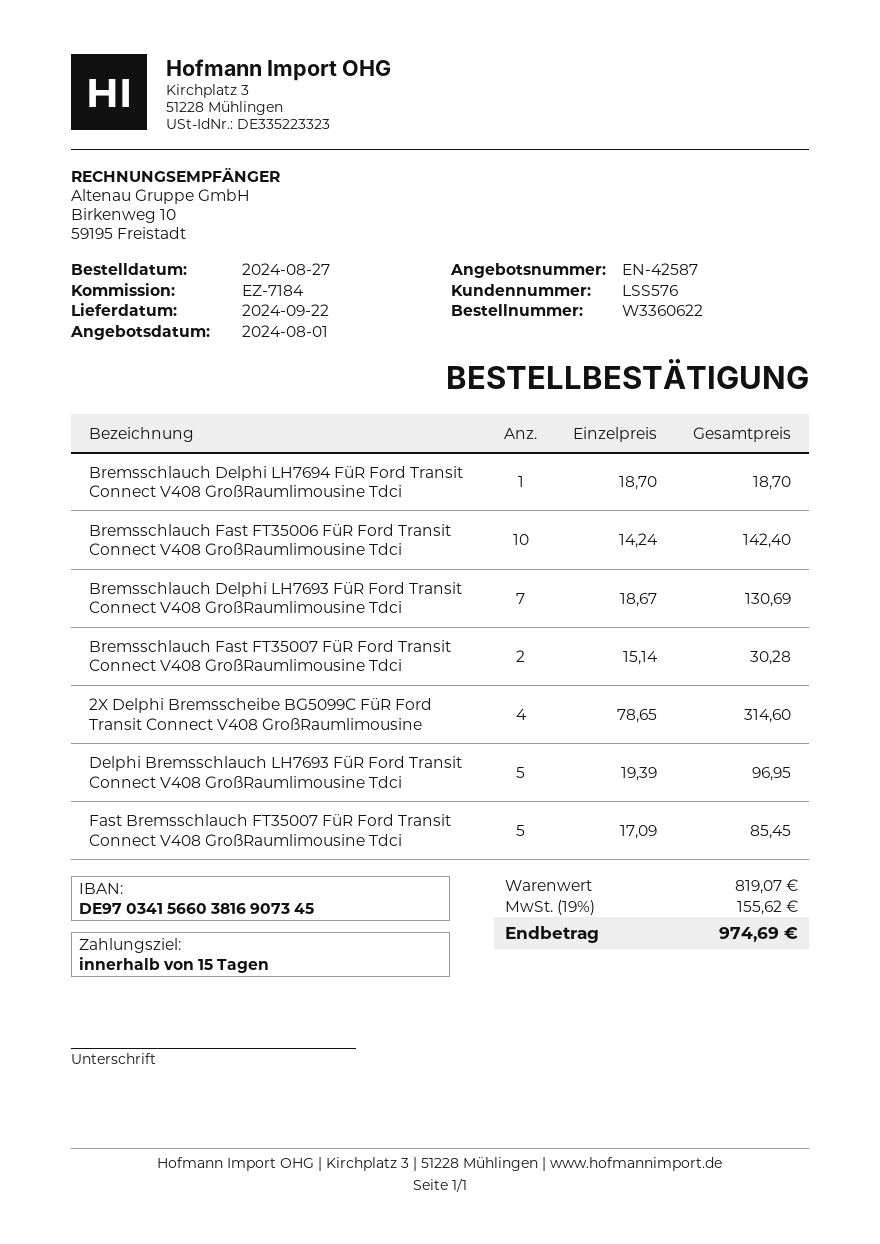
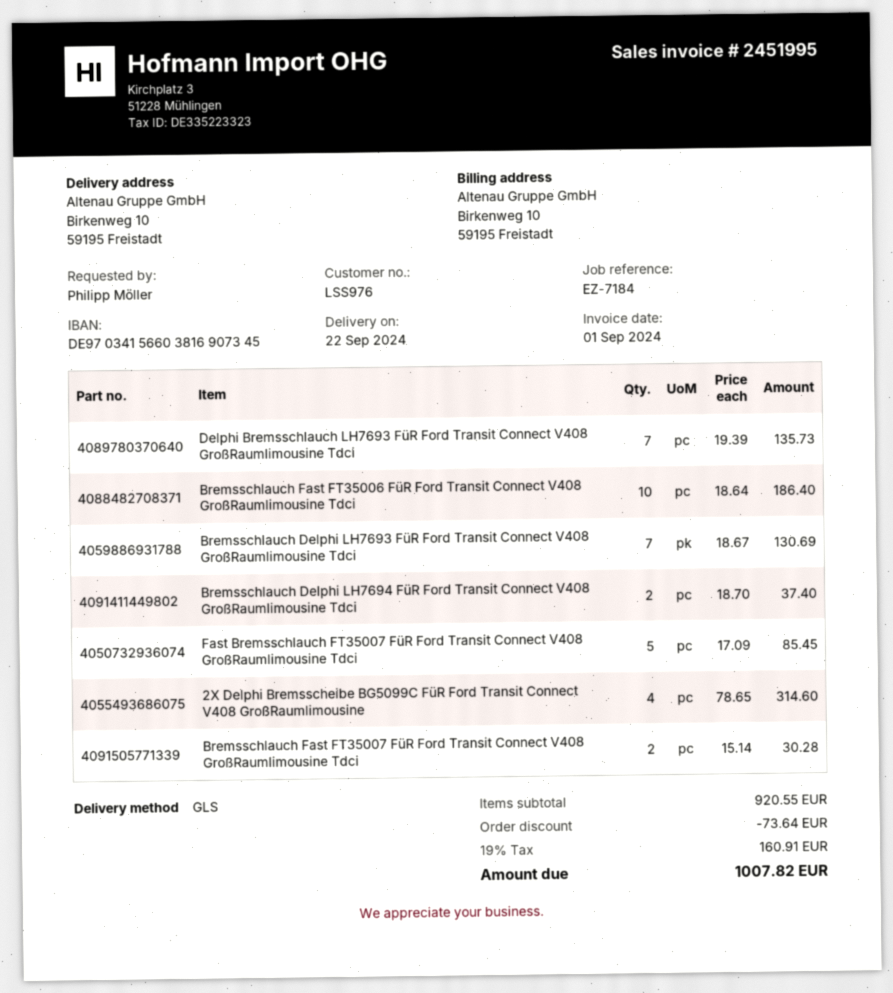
customer number: LSS576 -> LSS976
Bremsschlauch Delphi LH7694 FüR Ford Transit Connect V408 GroßRaumlimousine Tdci: 1 x 18.70 = 18.70 -> 2 x 18.70 = 37.40
Bremsschlauch Fast FT35006 FüR Ford Transit Connect V408 GroßRaumlimousine Tdci: 10 x 14.24 = 142.40 -> 10 x 18.64 = 186.40
Delphi Bremsschlauch LH7693 FüR Ford Transit Connect V408 GroßRaumlimousine Tdci: 5 x 19.39 = 96.95 -> 7 x 19.39 = 135.73
subtotal: 819.07 -> 920.55
discount: none -> 73.64
tax: 19% = 155.62 -> 19% = 160.91
total: 974.69 -> 1007.82

